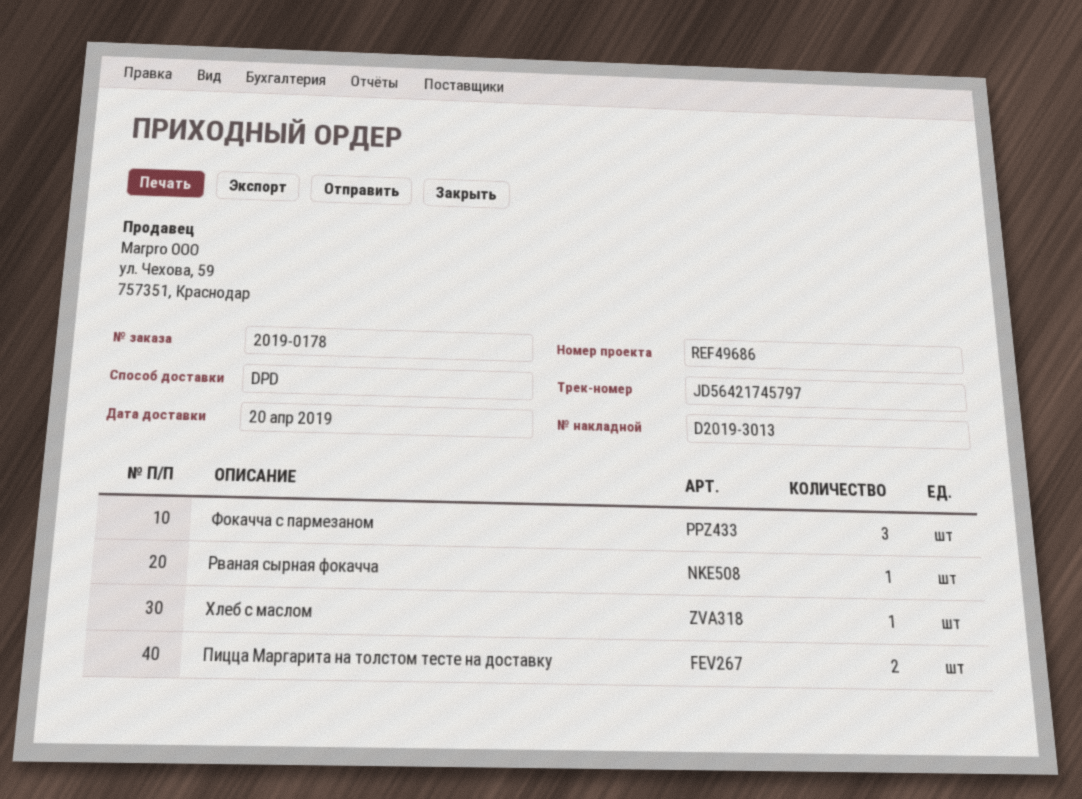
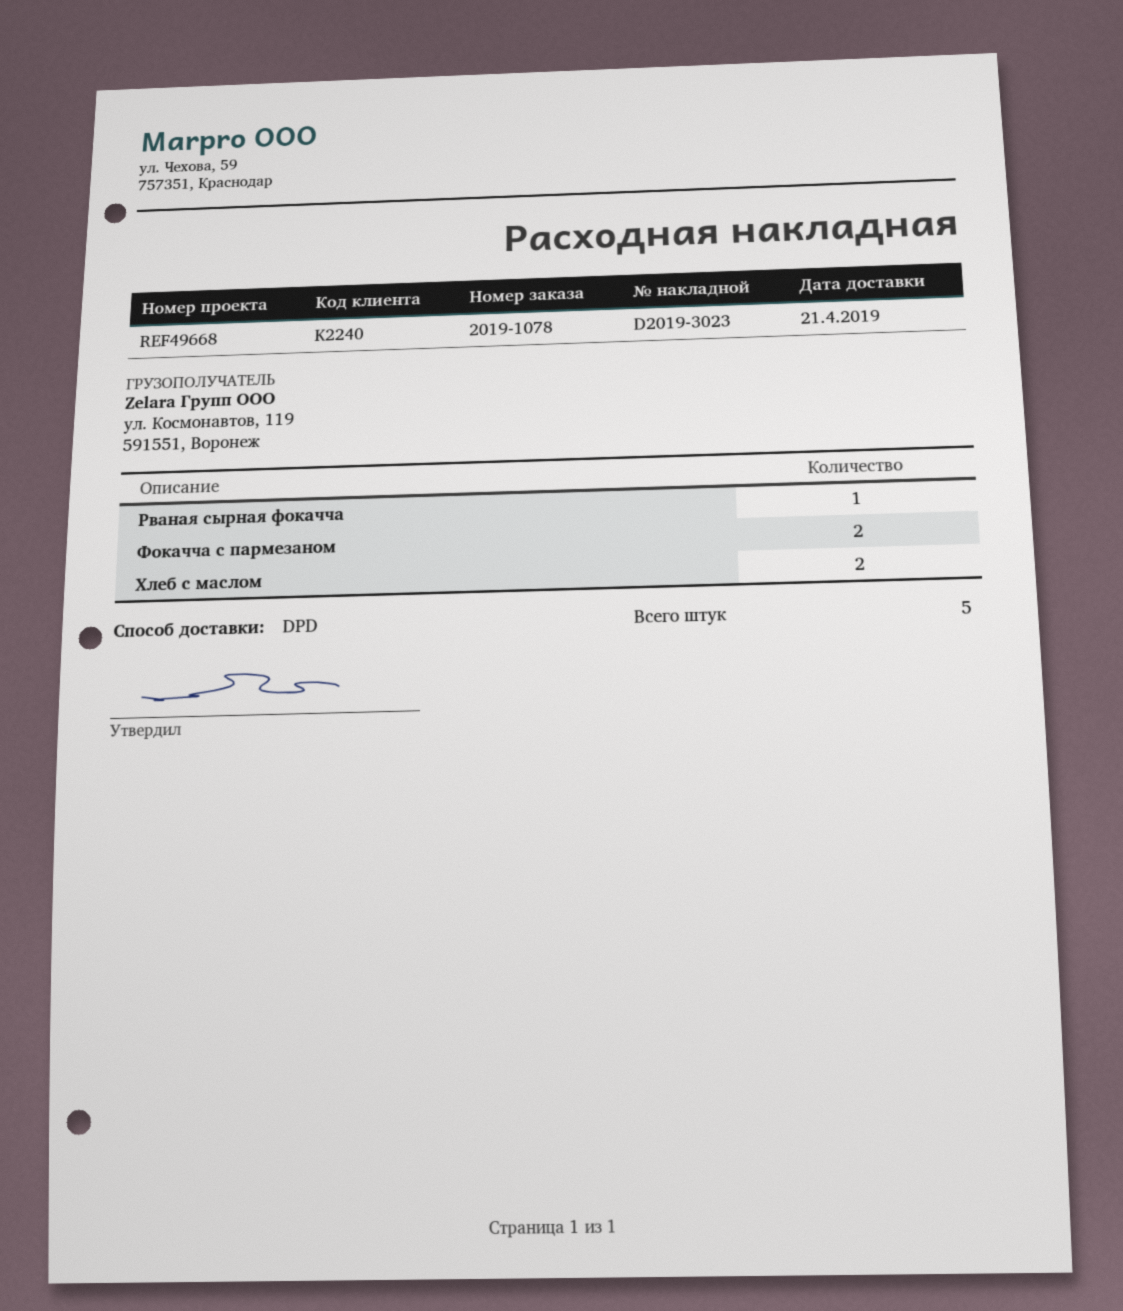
order number: 2019-0178 -> 2019-1078
delivery note number: D2019-3013 -> D2019-3023
delivery date: 2019-04-20 -> 2019-04-21
reference: REF49686 -> REF49668
Фокачча с пармезаном: 3 -> 2
Хлеб с маслом: 1 -> 2
Пицца Маргарита на толстом тесте на доставку: 2 -> none

